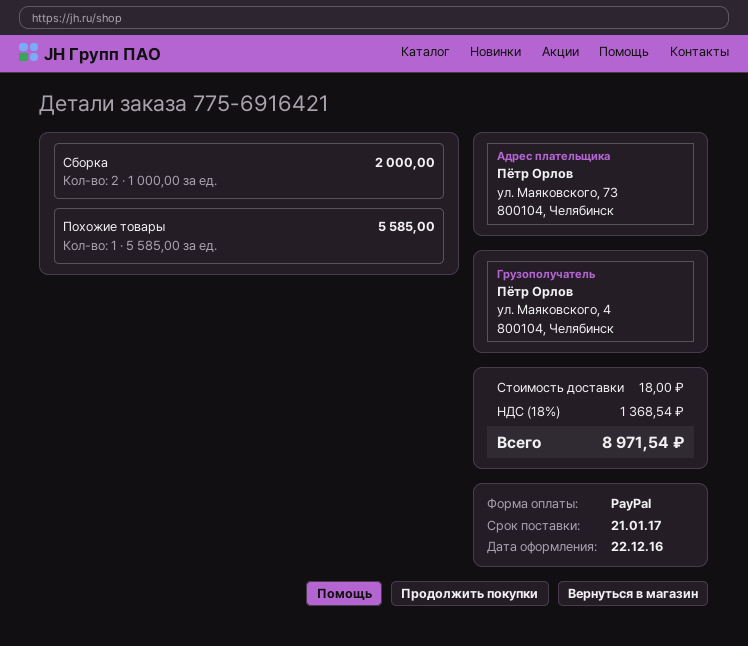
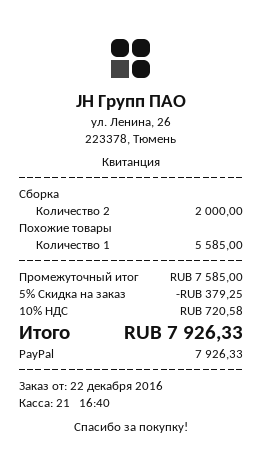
discount: none -> 5% = 379.25
shipping: 18.00 -> none
tax: 18% = 1368.54 -> 10% = 720.58
total: 8971.54 -> 7926.33

